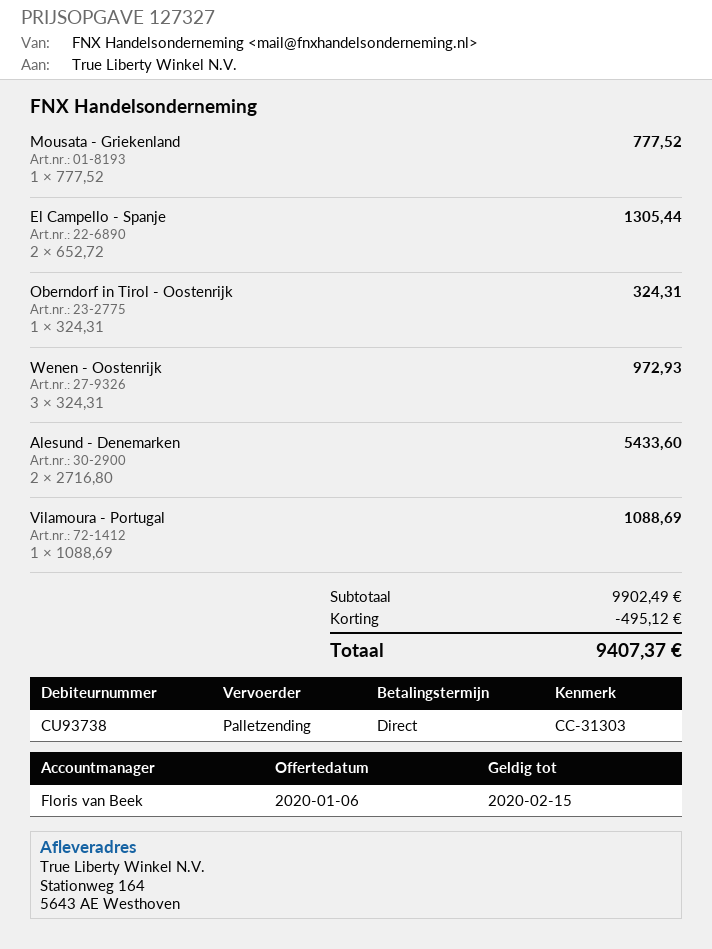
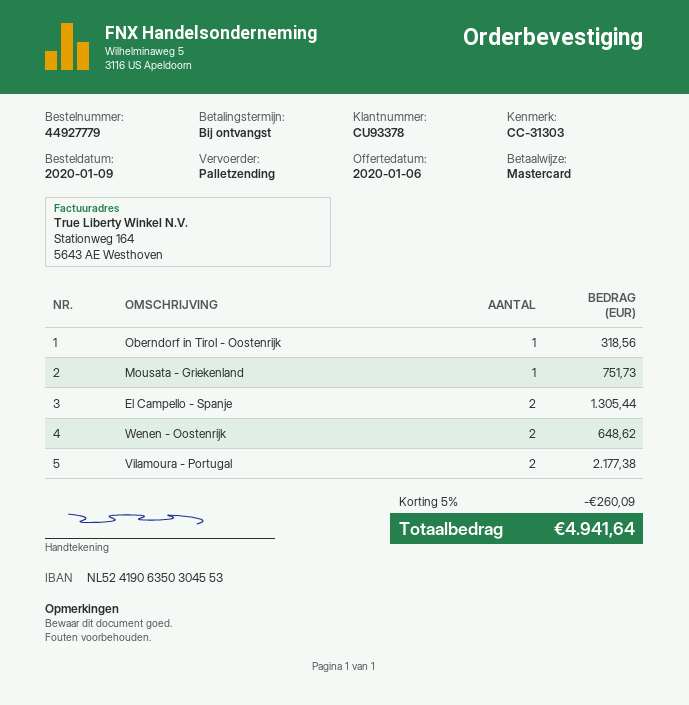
customer number: CU93738 -> CU93378
Mousata - Griekenland: 1 for 777.52 -> 1 for 751.73
Oberndorf in Tirol - Oostenrijk: 1 for 324.31 -> 1 for 318.56
Wenen - Oostenrijk: 3 for 972.93 -> 2 for 648.62
Alesund - Denemarken: 2 for 5433.60 -> none
Vilamoura - Portugal: 1 for 1088.69 -> 2 for 2177.38
discount: 495.12 -> 260.09
total: 9407.37 -> 4941.64

